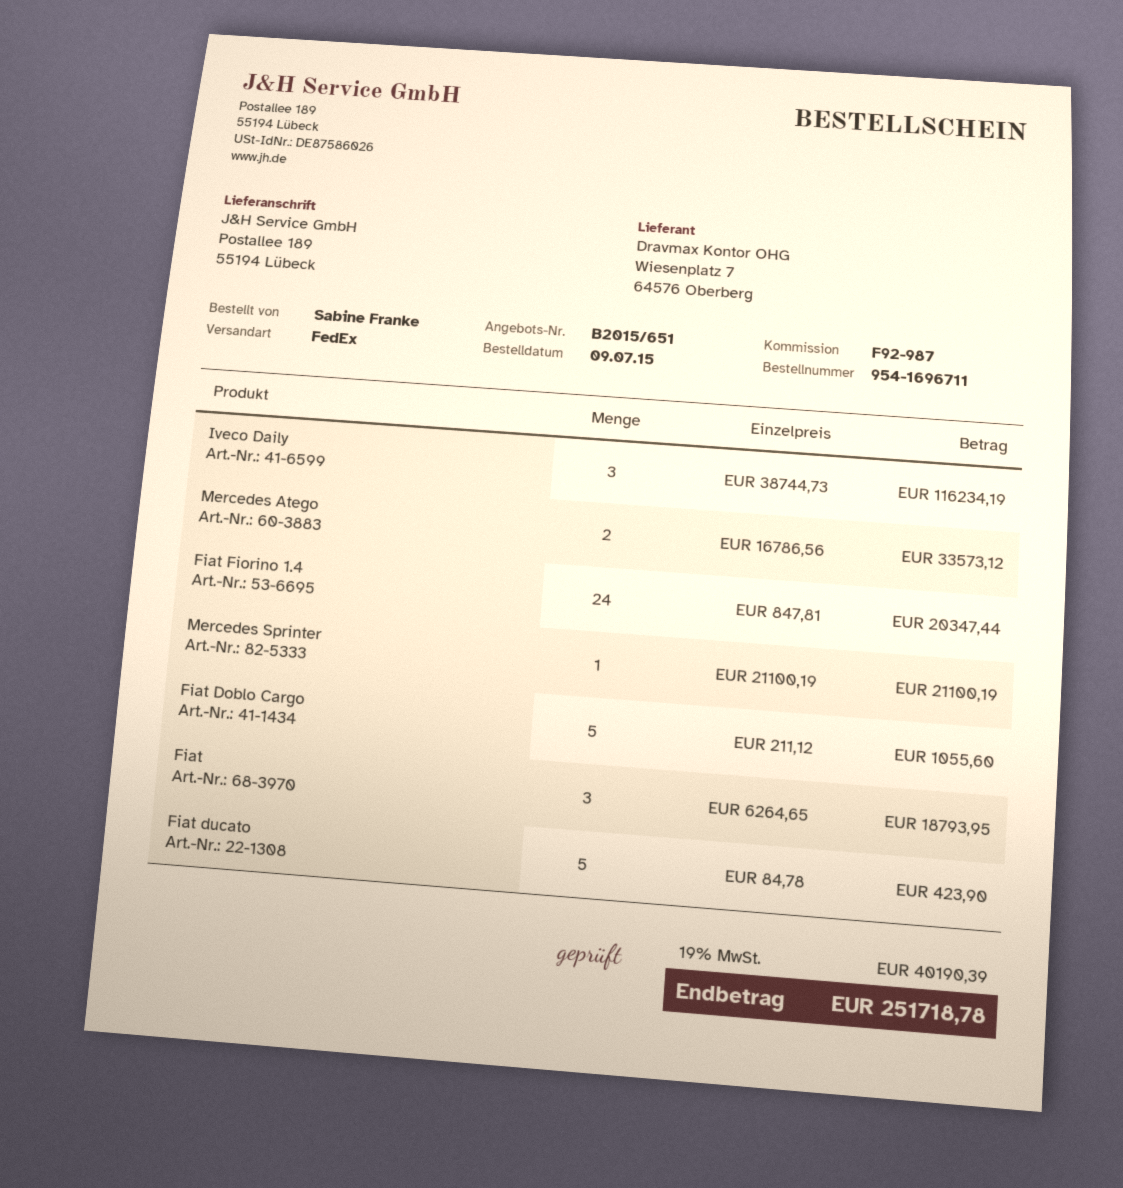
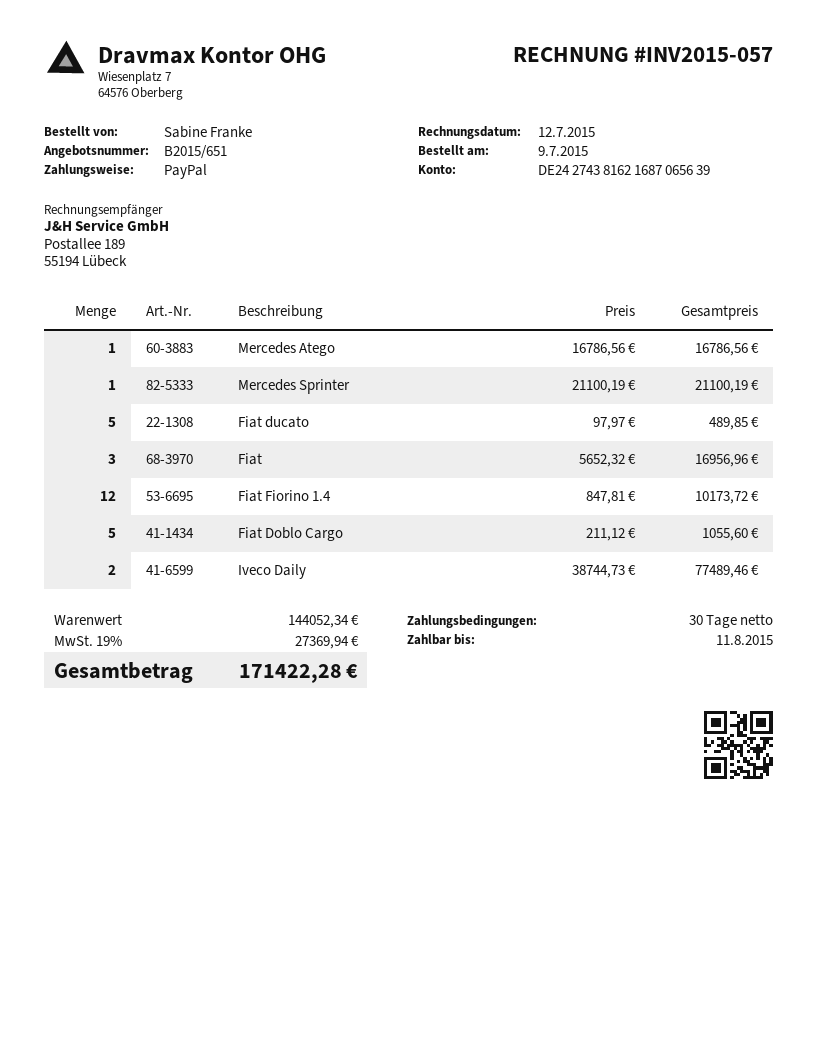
Iveco Daily: 3 x 38744.73 = 116234.19 -> 2 x 38744.73 = 77489.46
Mercedes Atego: 2 x 16786.56 = 33573.12 -> 1 x 16786.56 = 16786.56
Fiat Fiorino 1.4: 24 x 847.81 = 20347.44 -> 12 x 847.81 = 10173.72
Fiat: 3 x 6264.65 = 18793.95 -> 3 x 5652.32 = 16956.96
Fiat ducato: 5 x 84.78 = 423.90 -> 5 x 97.97 = 489.85
tax: 19% = 40190.39 -> 19% = 27369.94
total: 251718.78 -> 171422.28

